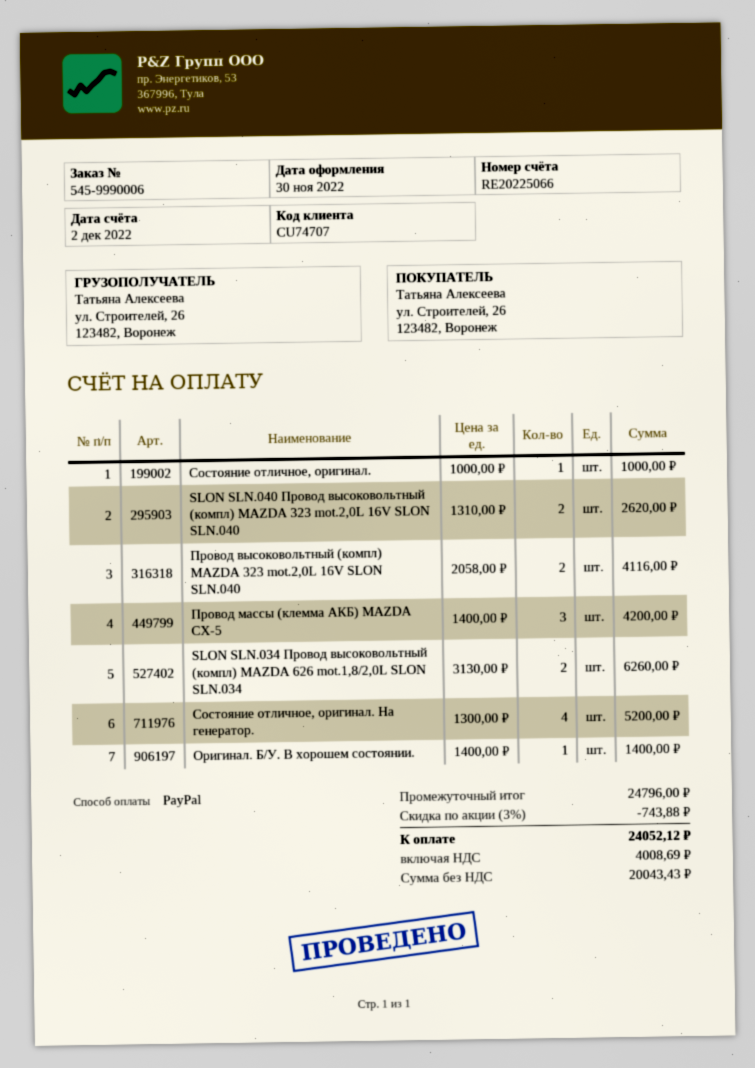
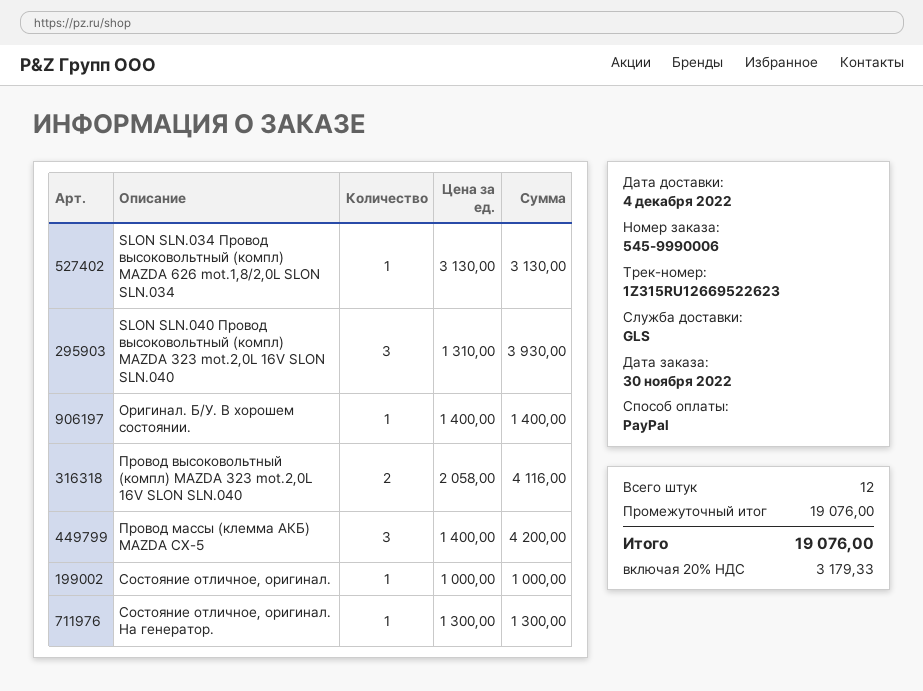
SLON SLN.040 Провод высоковольтный (компл) MAZDA 323 mot.2,0L 16V SLON SLN.040: 2 x 1310.00 = 2620.00 -> 3 x 1310.00 = 3930.00
SLON SLN.034 Провод высоковольтный (компл) MAZDA 626 mot.1,8/2,0L SLON SLN.034: 2 x 3130.00 = 6260.00 -> 1 x 3130.00 = 3130.00
Состояние отличное, оригинал. На генератор.: 4 x 1300.00 = 5200.00 -> 1 x 1300.00 = 1300.00
subtotal: 24796.00 -> 19076.00
discount: 3% = 743.88 -> none
tax: 4008.69 -> 3179.33
total: 24052.12 -> 19076.00

